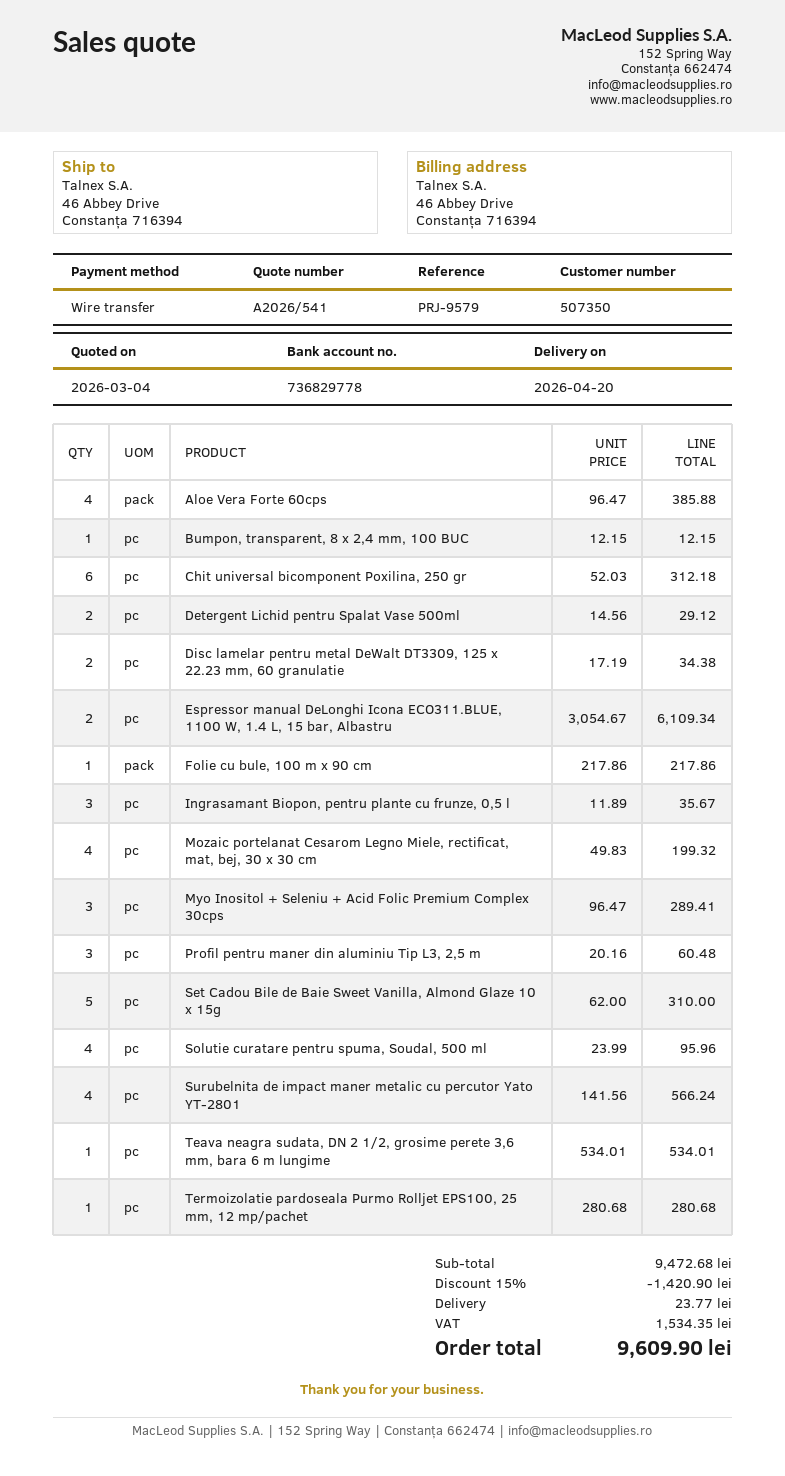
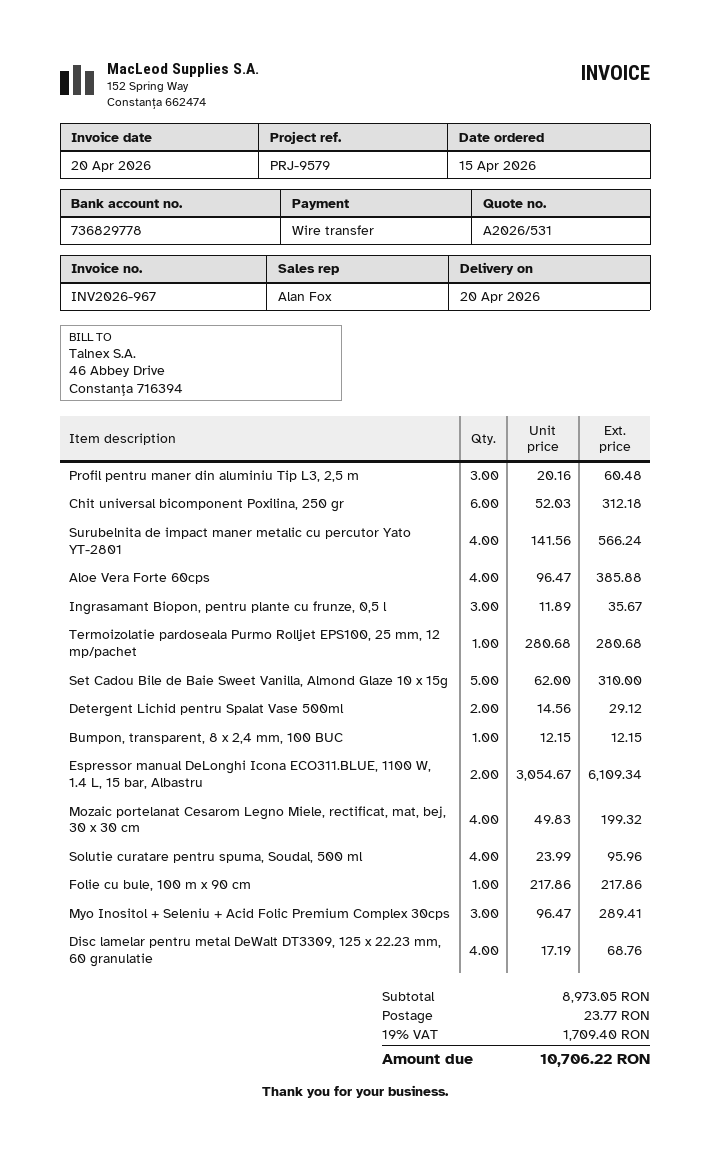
quote number: A2026/541 -> A2026/531
Disc lamelar pentru metal DeWalt DT3309, 125 x 22.23 mm, 60 granulatie: 2 x 17.19 = 34.38 -> 4 x 17.19 = 68.76
Teava neagra sudata, DN 2 1/2, grosime perete 3,6 mm, bara 6 m lungime: 1 x 534.01 = 534.01 -> none
subtotal: 9472.68 -> 8973.05
discount: 15% = 1420.90 -> none
tax: 1534.35 -> 1709.40
total: 9609.90 -> 10706.22

